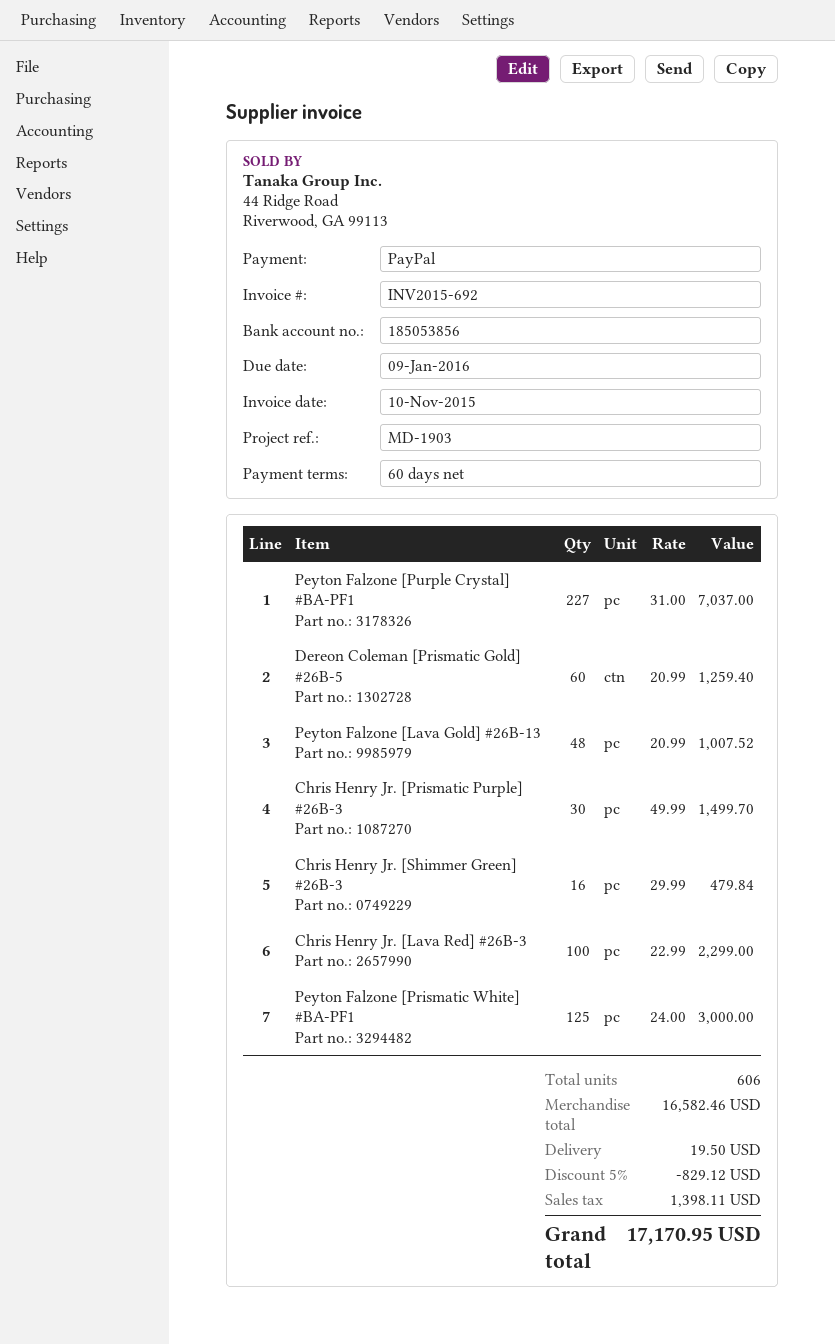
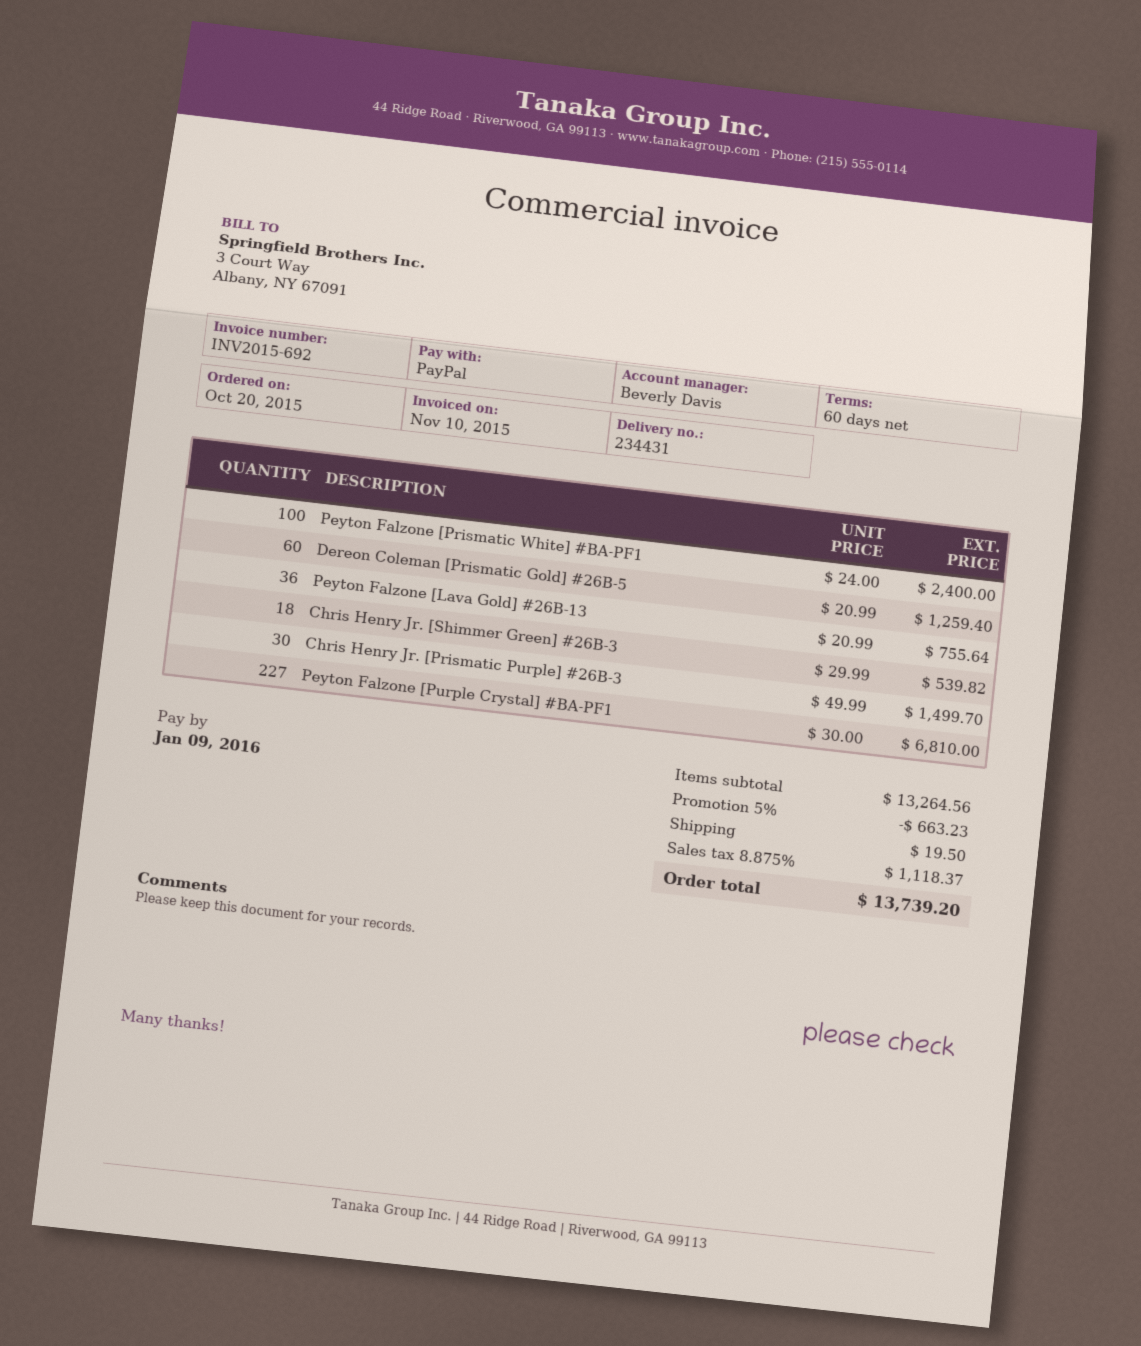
Peyton Falzone [Purple Crystal] #BA-PF1: 227 x 31.00 = 7037.00 -> 227 x 30.00 = 6810.00
Peyton Falzone [Lava Gold] #26B-13: 48 x 20.99 = 1007.52 -> 36 x 20.99 = 755.64
Chris Henry Jr. [Shimmer Green] #26B-3: 16 x 29.99 = 479.84 -> 18 x 29.99 = 539.82
Chris Henry Jr. [Lava Red] #26B-3: 100 x 22.99 = 2299.00 -> none
Peyton Falzone [Prismatic White] #BA-PF1: 125 x 24.00 = 3000.00 -> 100 x 24.00 = 2400.00
subtotal: 16582.46 -> 13264.56
discount: 5% = 829.12 -> 5% = 663.23
tax: 1398.11 -> 1118.37
total: 17170.95 -> 13739.20

